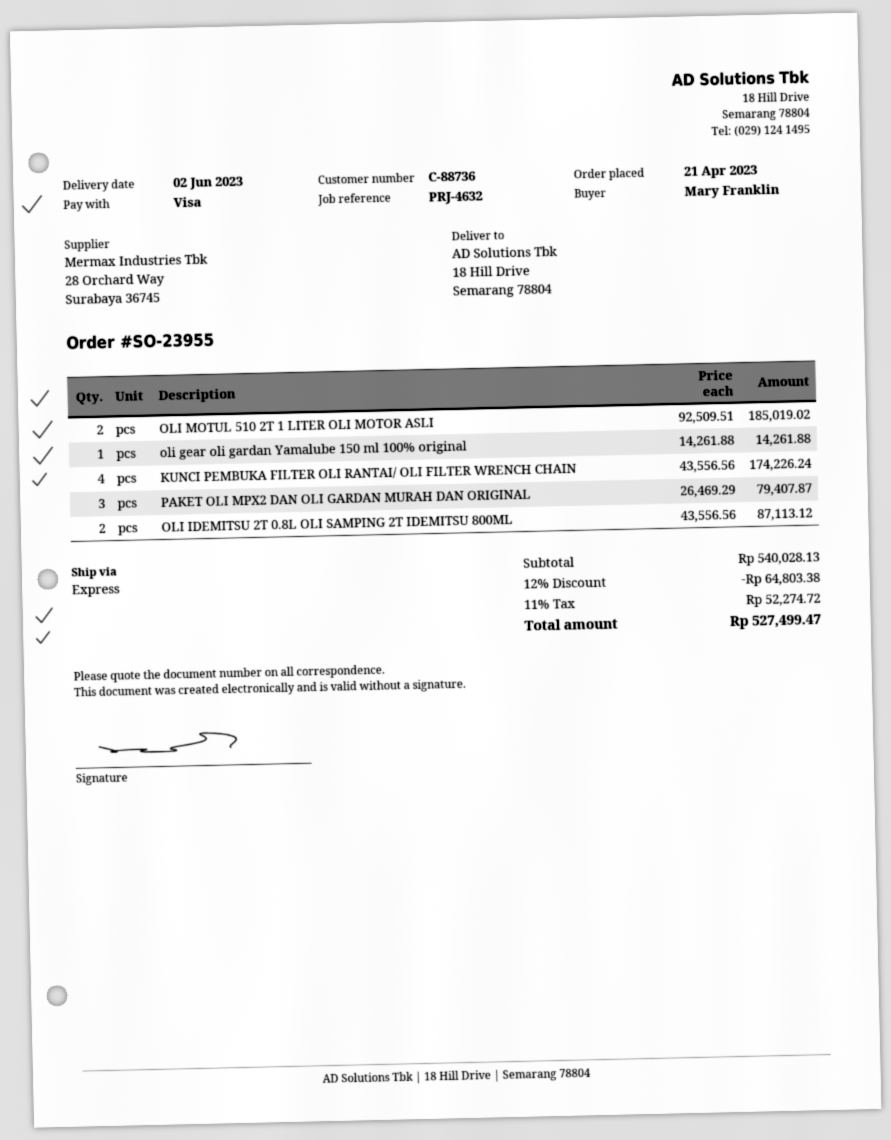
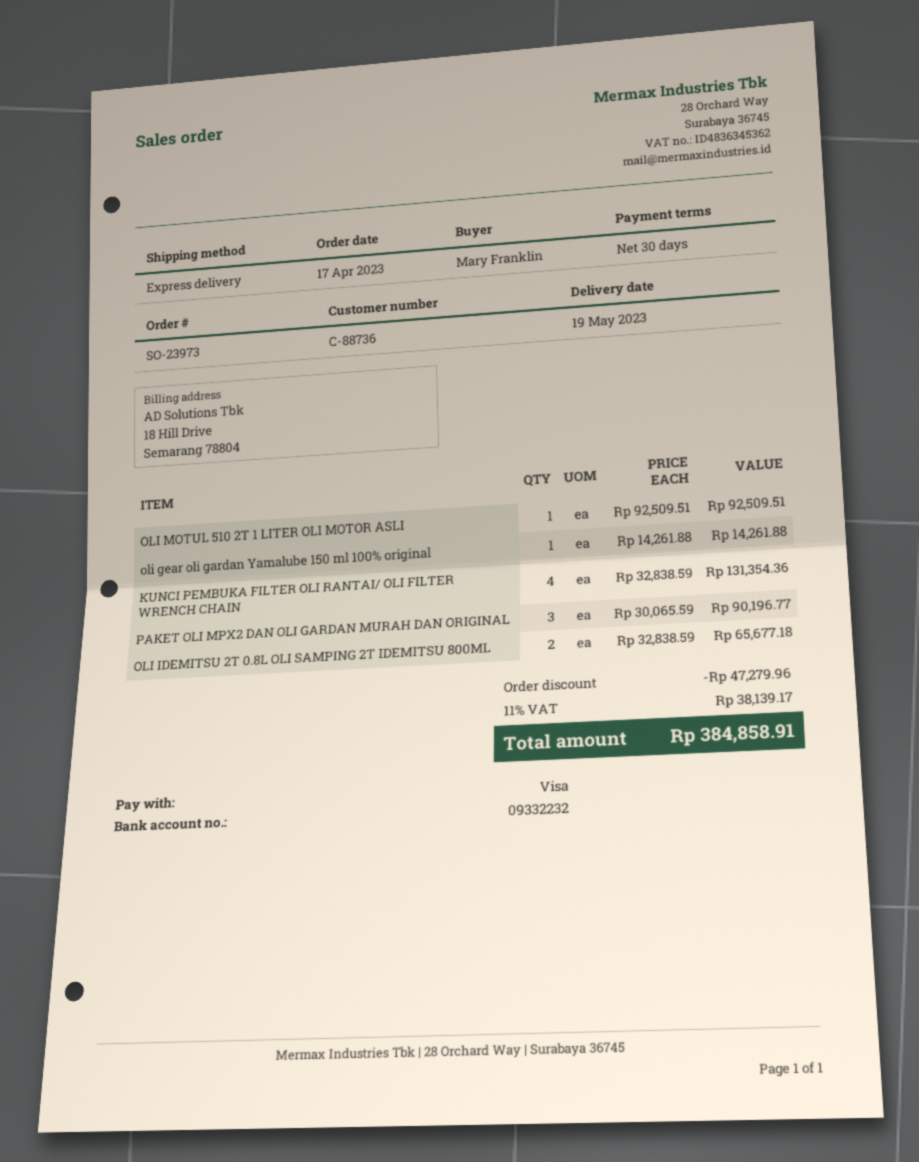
order number: SO-23955 -> SO-23973
order date: 2023-04-21 -> 2023-04-17
delivery date: 2023-06-02 -> 2023-05-19
OLI MOTUL 510 2T 1 LITER OLI MOTOR ASLI: 2 x 92509.51 = 185019.02 -> 1 x 92509.51 = 92509.51
KUNCI PEMBUKA FILTER OLI RANTAI/ OLI FILTER WRENCH CHAIN: 4 x 43556.56 = 174226.24 -> 4 x 32838.59 = 131354.36
PAKET OLI MPX2 DAN OLI GARDAN MURAH DAN ORIGINAL: 3 x 26469.29 = 79407.87 -> 3 x 30065.59 = 90196.77
OLI IDEMITSU 2T 0.8L OLI SAMPING 2T IDEMITSU 800ML: 2 x 43556.56 = 87113.12 -> 2 x 32838.59 = 65677.18
discount: 64803.38 -> 47279.96
tax: 11% = 52274.72 -> 11% = 38139.17
total: 527499.47 -> 384858.91

